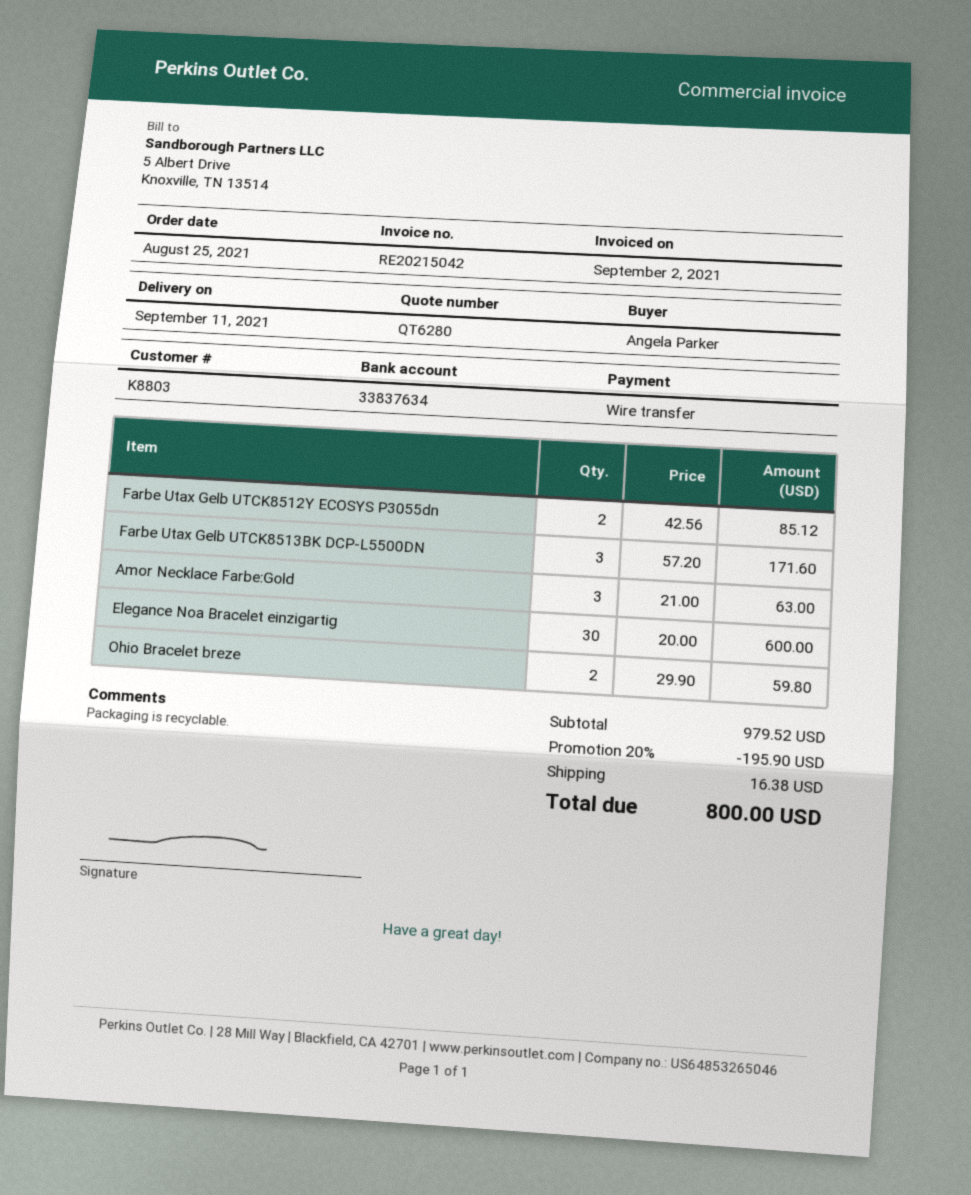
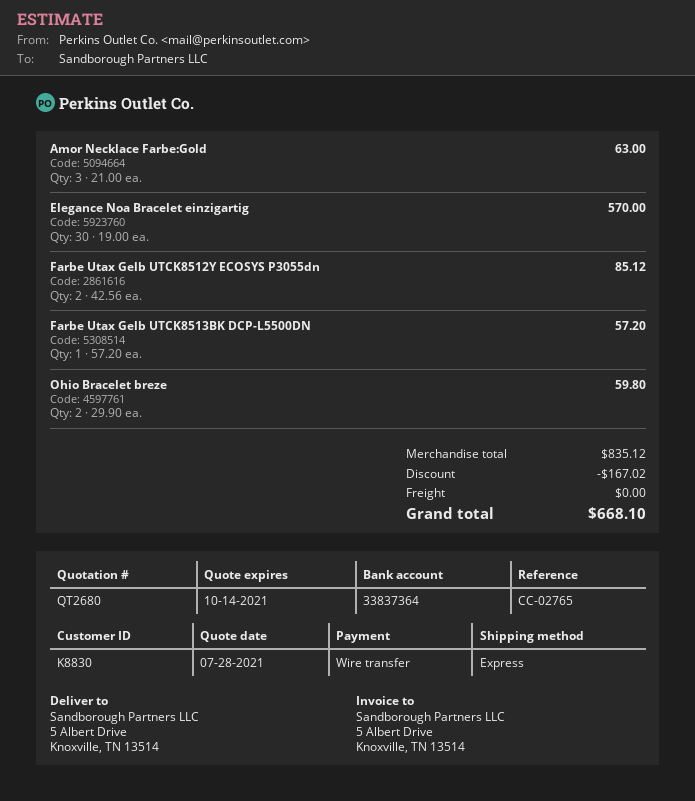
quote number: QT6280 -> QT2680
customer number: K8803 -> K8830
bank account: 33837634 -> 33837364
Farbe Utax Gelb UTCK8513BK DCP-L5500DN: 3 x 57.20 = 171.60 -> 1 x 57.20 = 57.20
Elegance Noa Bracelet einzigartig: 30 x 20.00 = 600.00 -> 30 x 19.00 = 570.00
subtotal: 979.52 -> 835.12
discount: 195.90 -> 167.02
shipping: 16.38 -> 0.00
total: 800.00 -> 668.10

